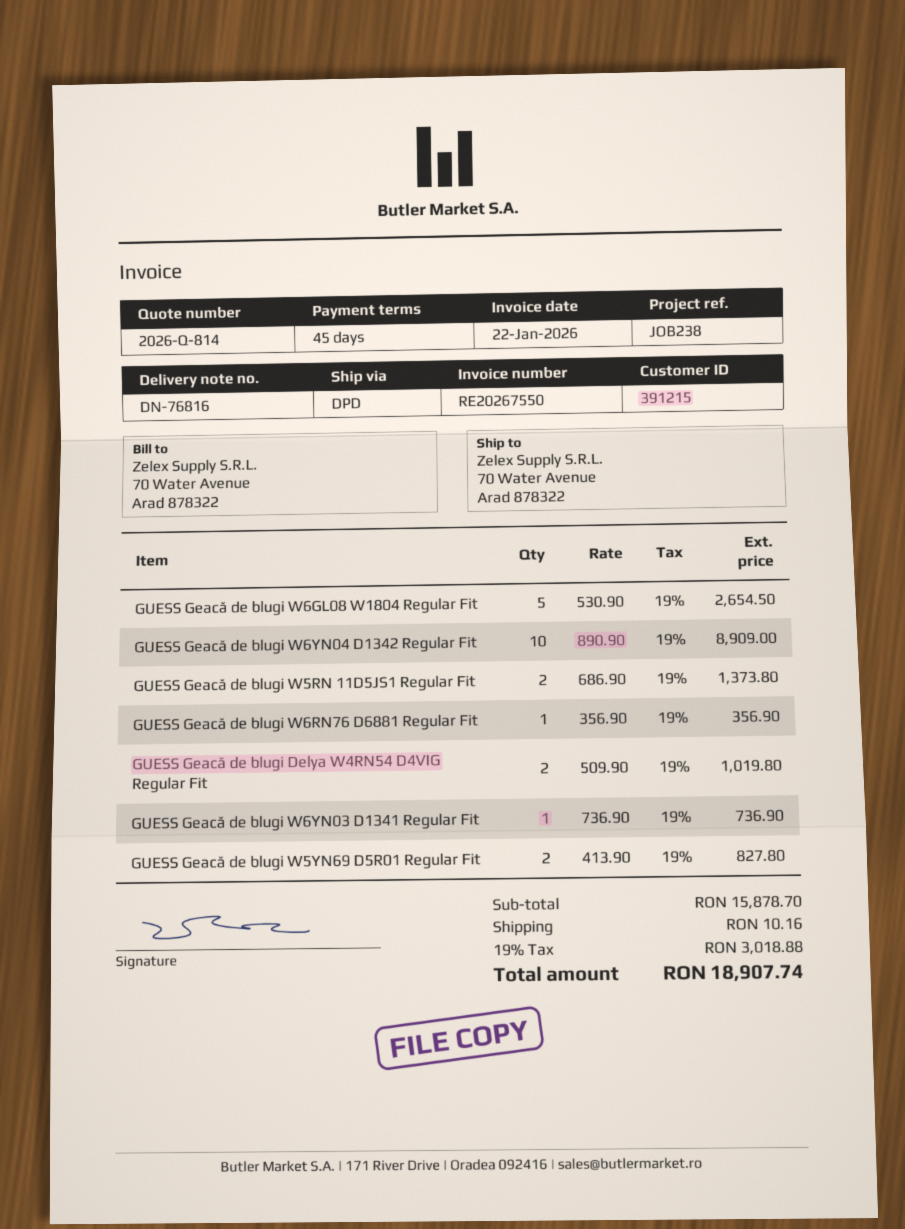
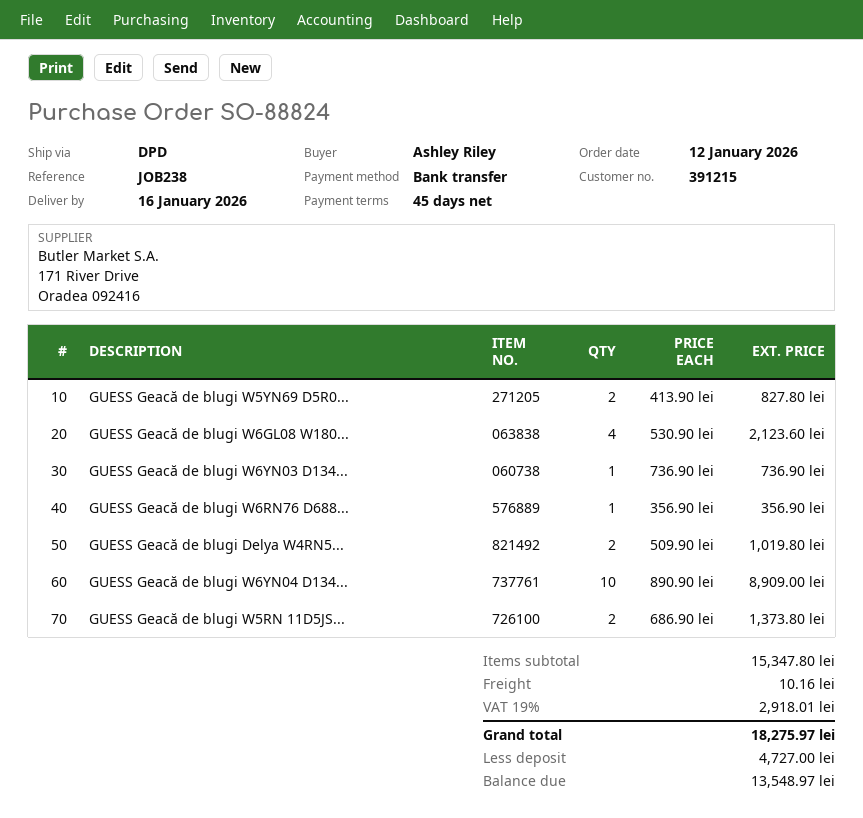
GUESS Geacă de blugi W6GL08 W1804 Regular Fit: 5 x 530.90 = 2654.50 -> 4 x 530.90 = 2123.60
subtotal: 15878.70 -> 15347.80
tax: 19% = 3018.88 -> 19% = 2918.01
total: 18907.74 -> 18275.97

